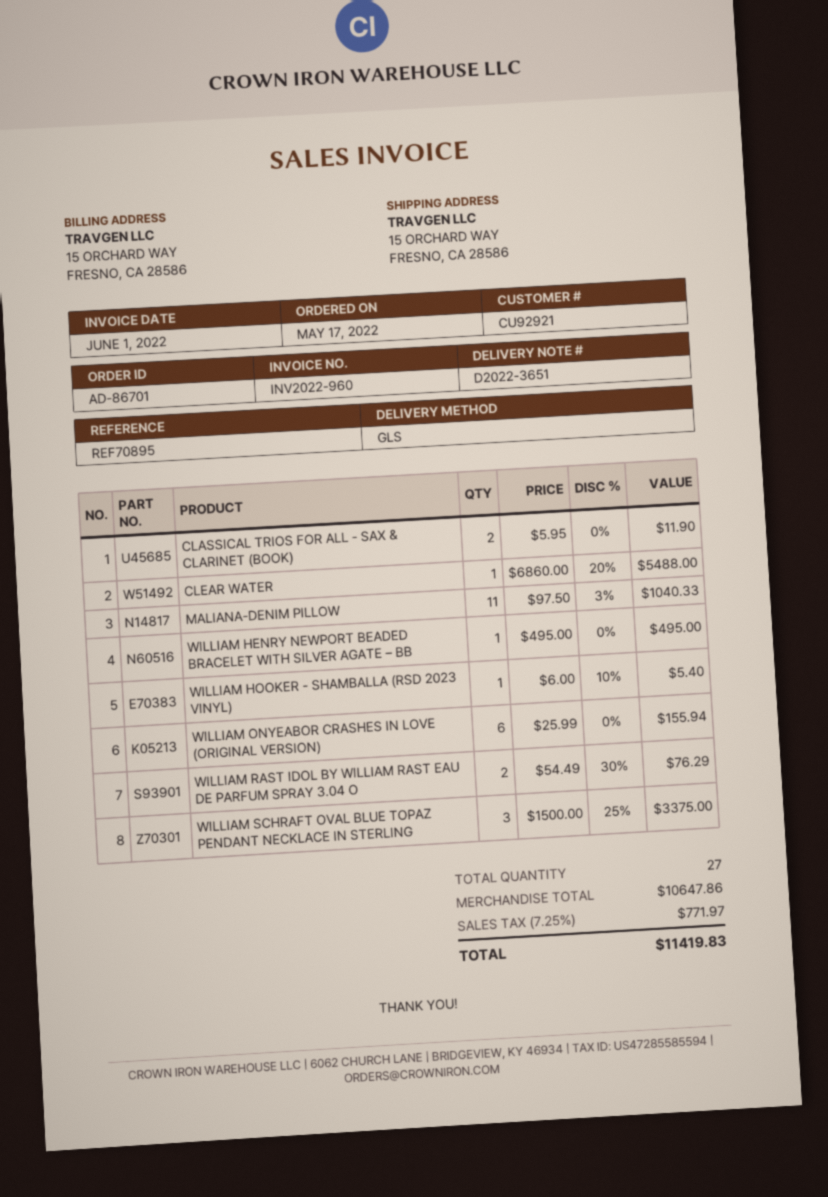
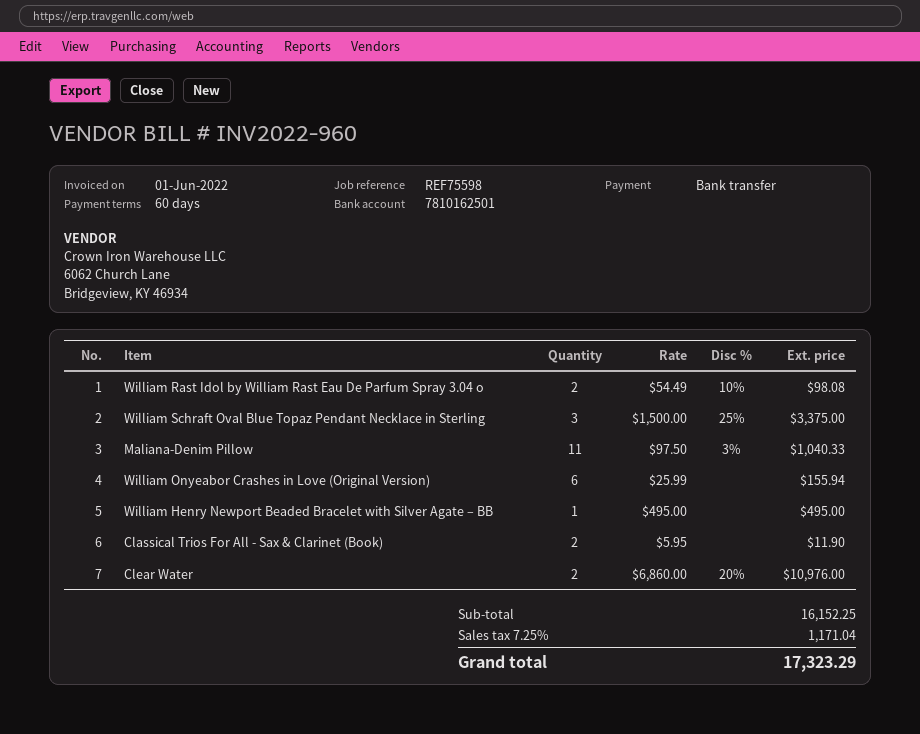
reference: REF70895 -> REF75598
CLEAR WATER: 1 x 6860.00 - 20% = 5488.00 -> 2 x 6860.00 - 20% = 10976.00
WILLIAM HOOKER - SHAMBALLA (RSD 2023 VINYL): 1 x 6.00 - 10% = 5.40 -> none
WILLIAM RAST IDOL BY WILLIAM RAST EAU DE PARFUM SPRAY 3.04 O: 2 x 54.49 - 30% = 76.29 -> 2 x 54.49 - 10% = 98.08
subtotal: 10647.86 -> 16152.25
tax: 7.25% = 771.97 -> 7.25% = 1171.04
total: 11419.83 -> 17323.29

